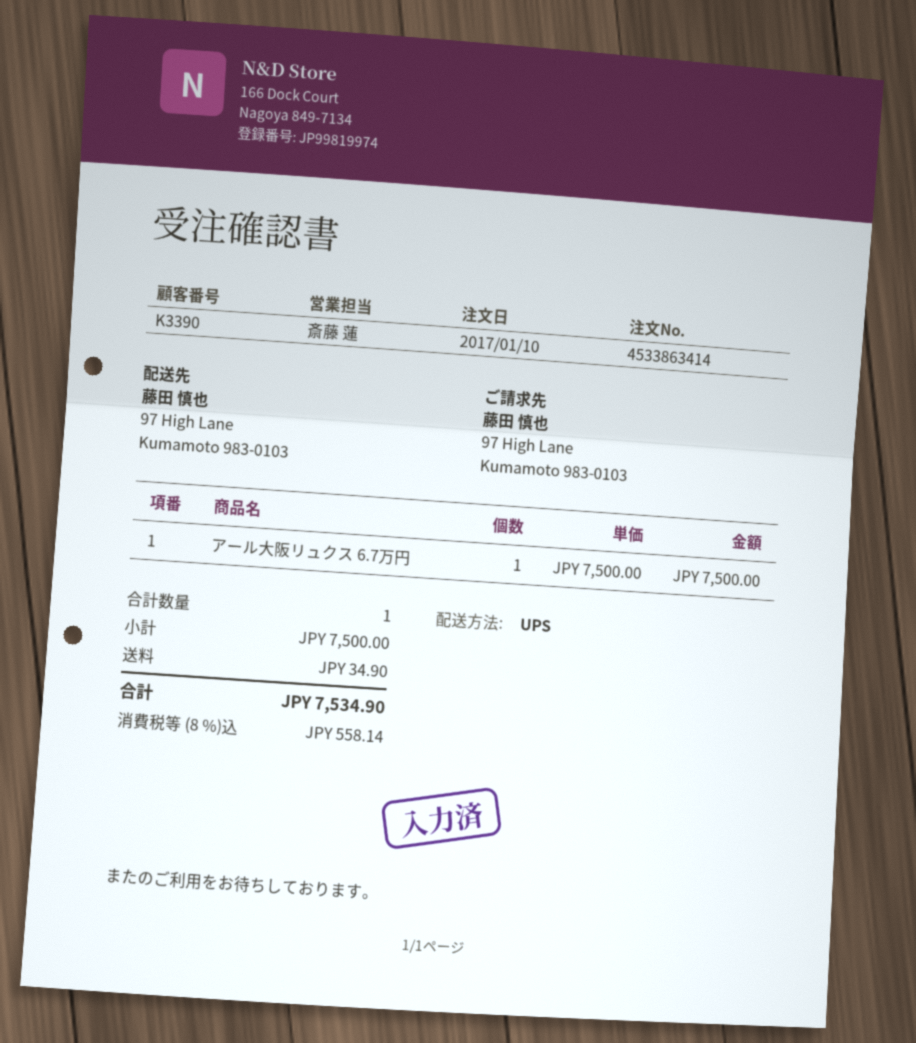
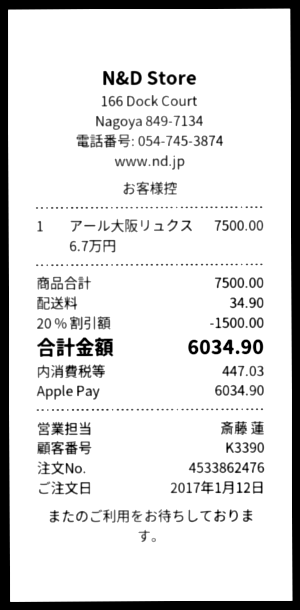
order number: 4533863414 -> 4533862476
order date: 2017-01-10 -> 2017-01-12
discount: none -> 20% = 1500.00
tax: 558.14 -> 447.03
total: 7534.90 -> 6034.90

